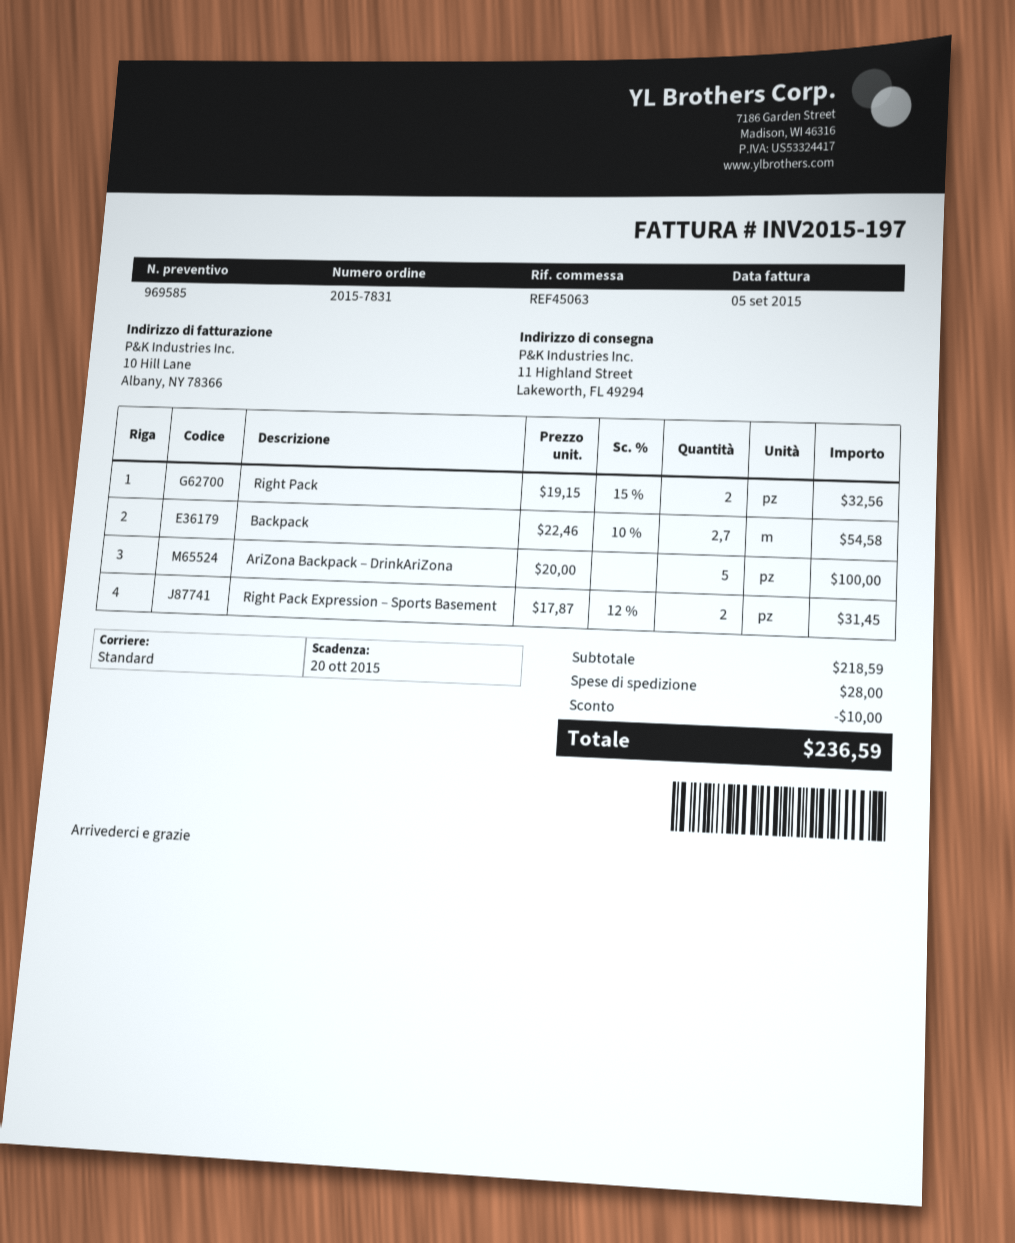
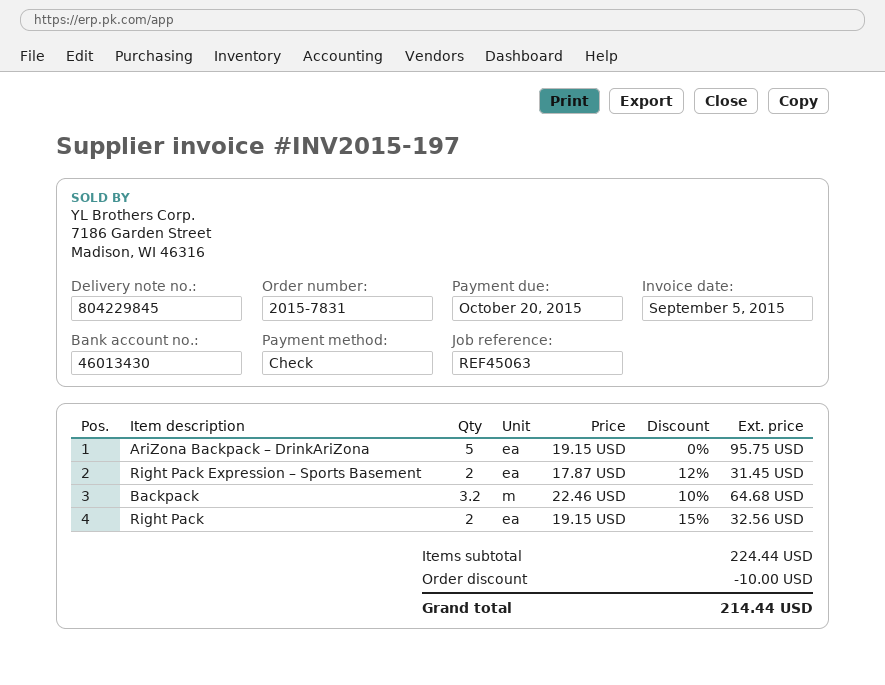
Backpack: 2.7 x 22.46 - 10% = 54.58 -> 3.2 x 22.46 - 10% = 64.68
AriZona Backpack – DrinkAriZona: 5 x 20.00 = 100.00 -> 5 x 19.15 = 95.75
subtotal: 218.59 -> 224.44
shipping: 28.00 -> none
total: 236.59 -> 214.44

